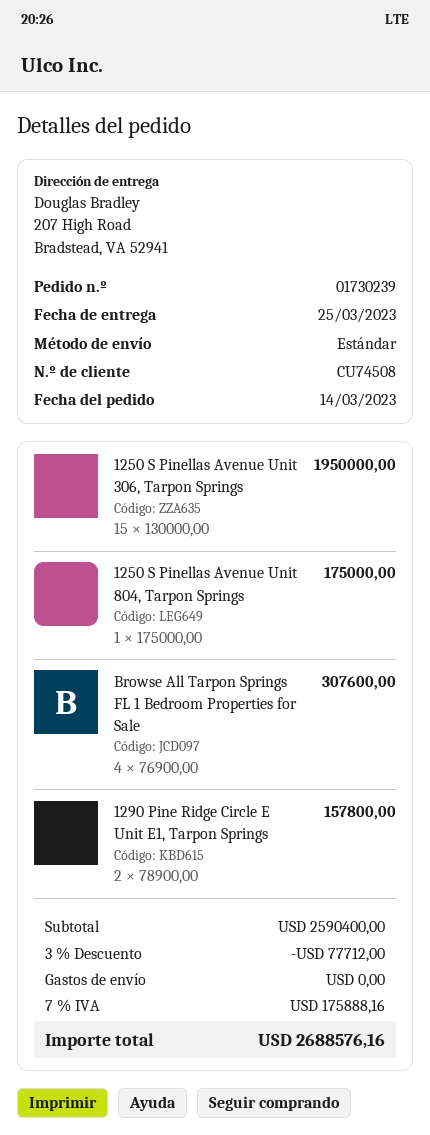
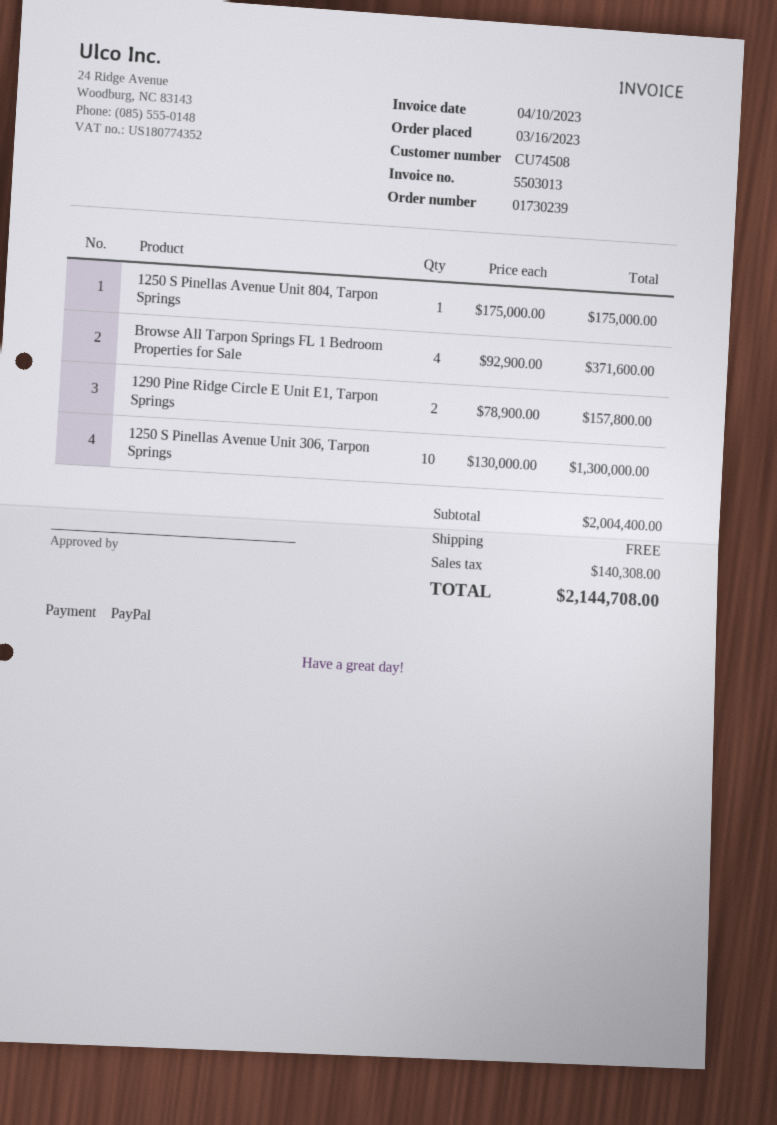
order date: 2023-03-14 -> 2023-03-16
1250 S Pinellas Avenue Unit 306, Tarpon Springs: 15 x 130000.00 = 1950000.00 -> 10 x 130000.00 = 1300000.00
Browse All Tarpon Springs FL 1 Bedroom Properties for Sale: 4 x 76900.00 = 307600.00 -> 4 x 92900.00 = 371600.00
subtotal: 2590400.00 -> 2004400.00
discount: 3% = 77712.00 -> none
tax: 175888.16 -> 140308.00
total: 2688576.16 -> 2144708.00

